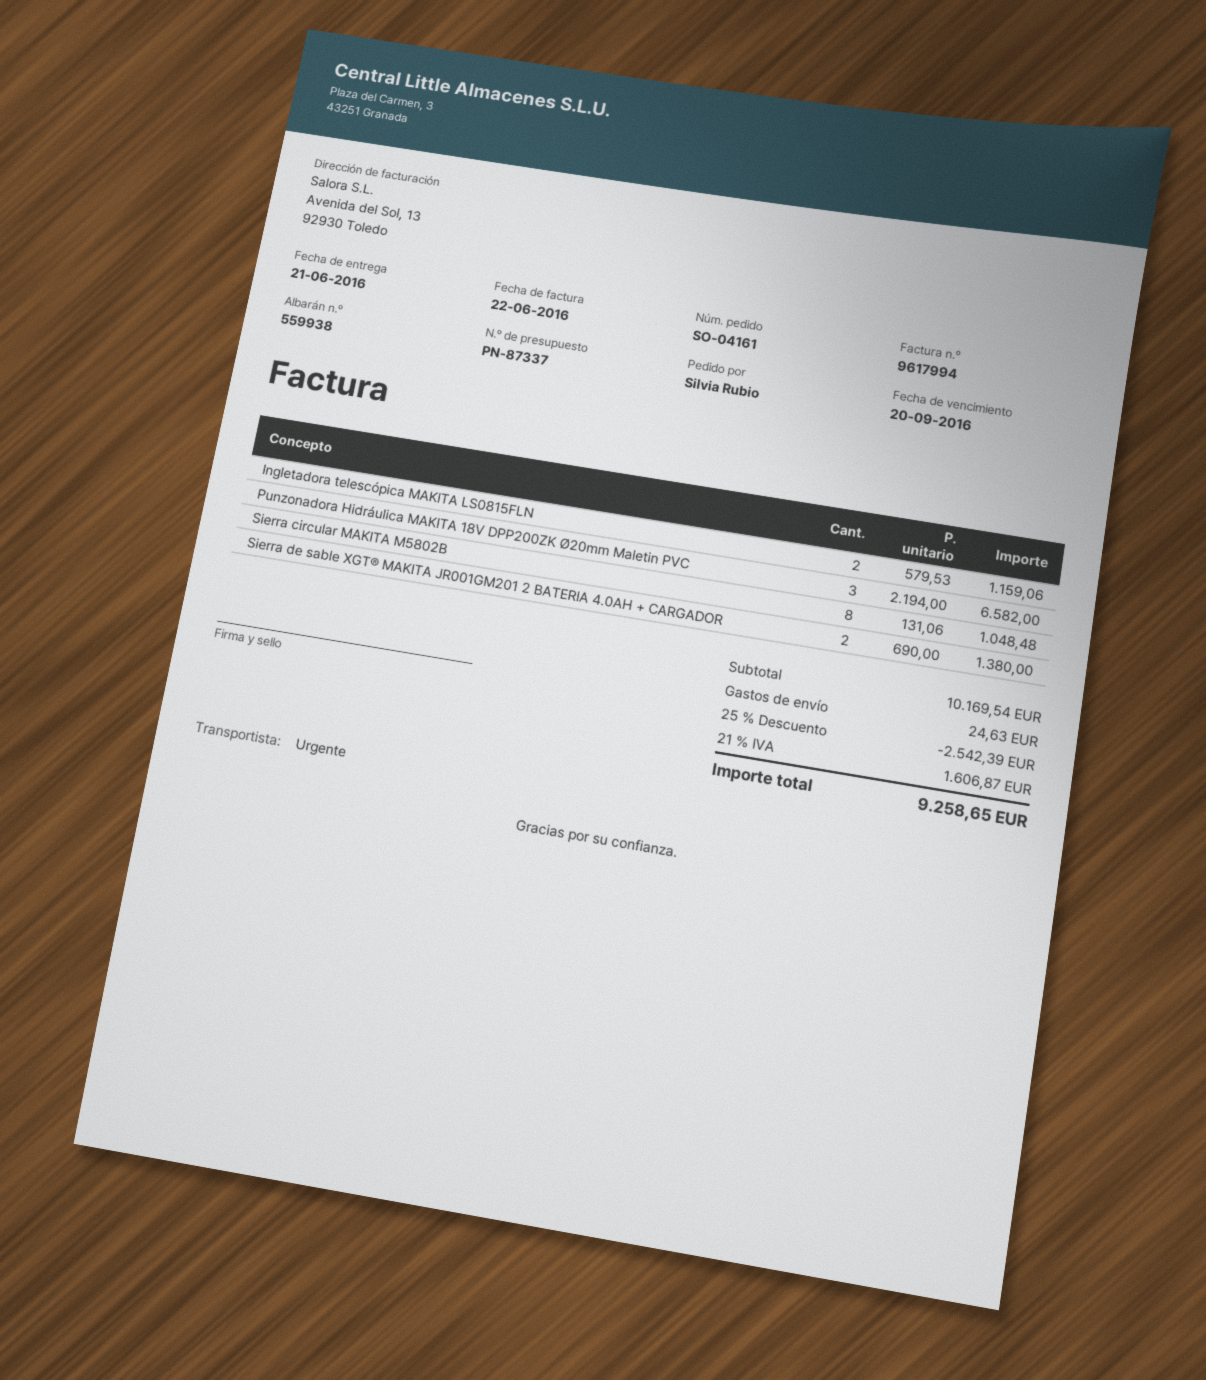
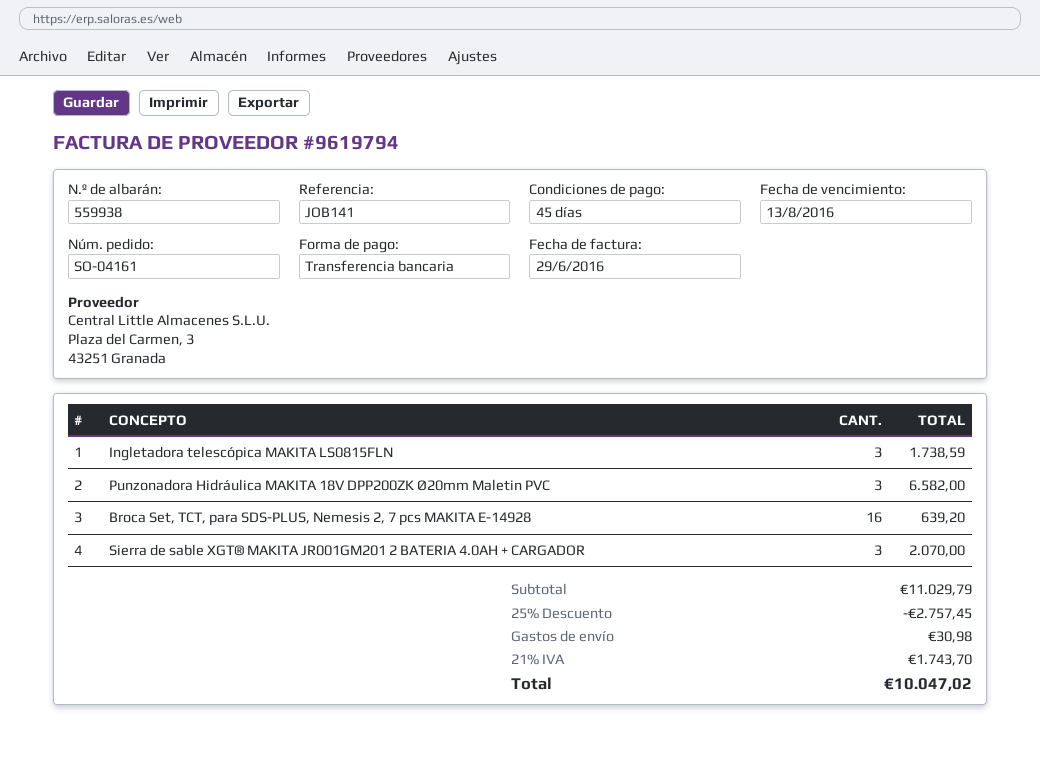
invoice number: 9617994 -> 9619794
invoice date: 2016-06-22 -> 2016-06-29
due date: 2016-09-20 -> 2016-08-13
Ingletadora telescópica MAKITA LS0815FLN: 2 for 1159.06 -> 3 for 1738.59
Sierra circular MAKITA M5802B: 8 for 1048.48 -> none
Sierra de sable XGT® MAKITA JR001GM201 2 BATERIA 4.0AH + CARGADOR: 2 for 1380.00 -> 3 for 2070.00
Broca Set, TCT, para SDS-PLUS, Nemesis 2, 7 pcs MAKITA E-14928: none -> 16 for 639.20
subtotal: 10169.54 -> 11029.79
discount: 25% = 2542.39 -> 25% = 2757.45
shipping: 24.63 -> 30.98
tax: 21% = 1606.87 -> 21% = 1743.70
total: 9258.65 -> 10047.02

